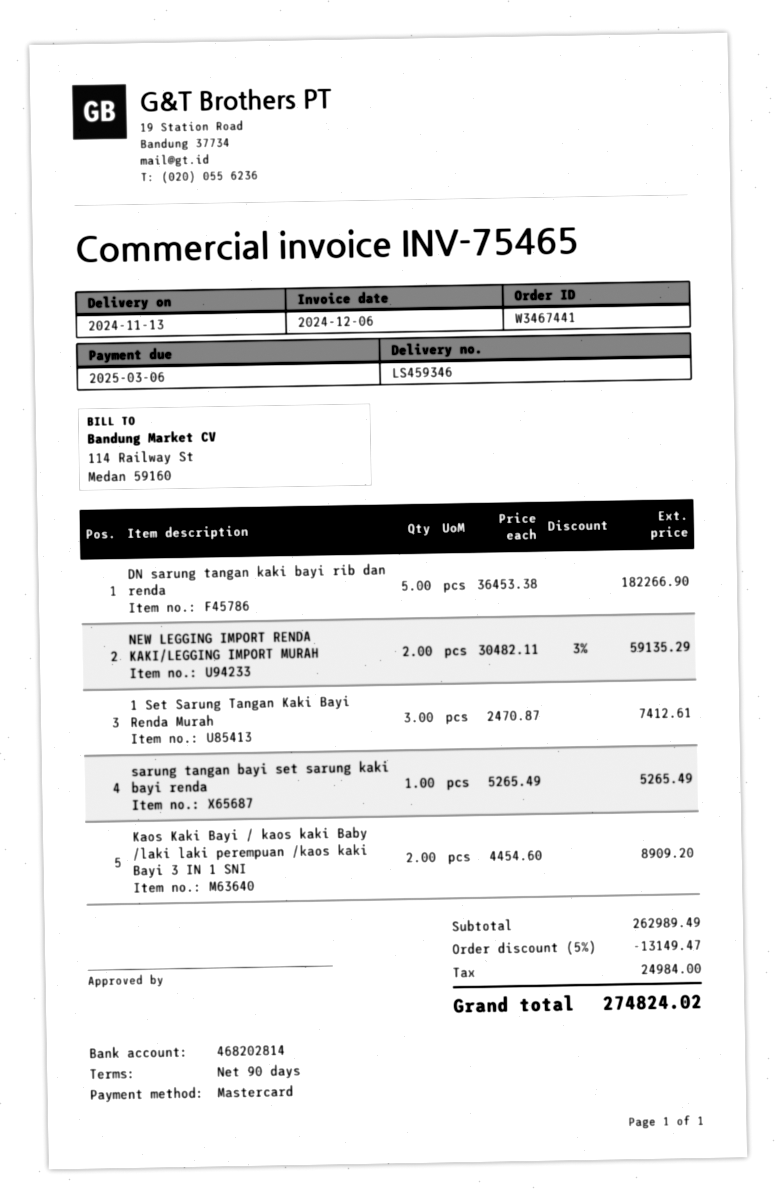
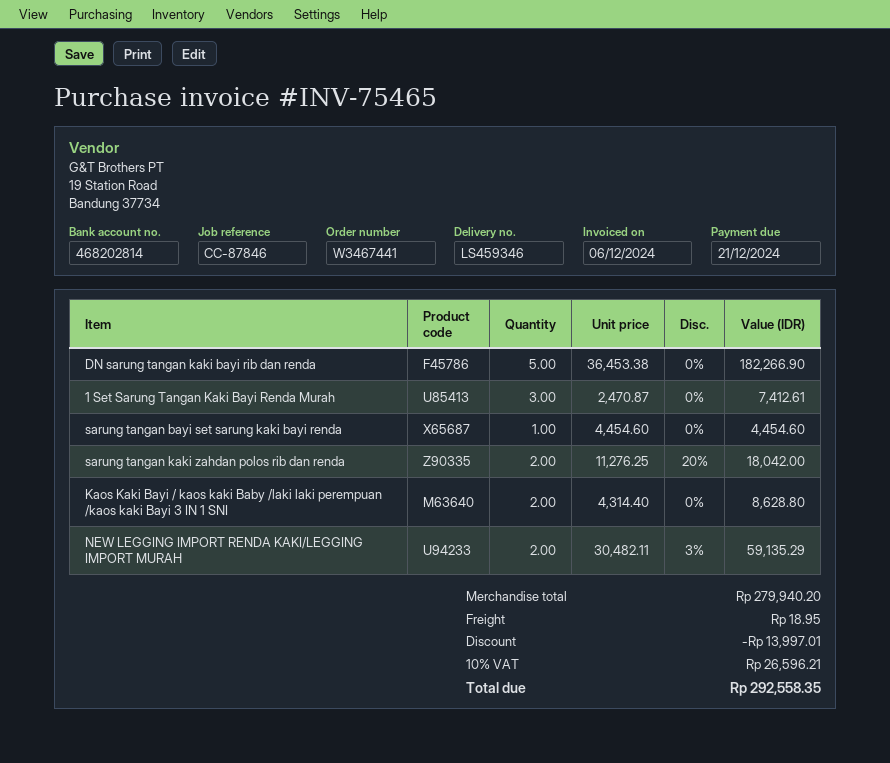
due date: 2025-03-06 -> 2024-12-21
sarung tangan bayi set sarung kaki bayi renda: 1 x 5265.49 = 5265.49 -> 1 x 4454.60 = 4454.60
Kaos Kaki Bayi / kaos kaki Baby /laki laki perempuan /kaos kaki Bayi 3 IN 1 SNI: 2 x 4454.60 = 8909.20 -> 2 x 4314.40 = 8628.80
sarung tangan kaki zahdan polos rib dan renda: none -> 2 x 11276.25 - 20% = 18042.00
subtotal: 262989.49 -> 279940.20
discount: 13149.47 -> 13997.01
shipping: none -> 18.95
tax: 24984.00 -> 26596.21
total: 274824.02 -> 292558.35

